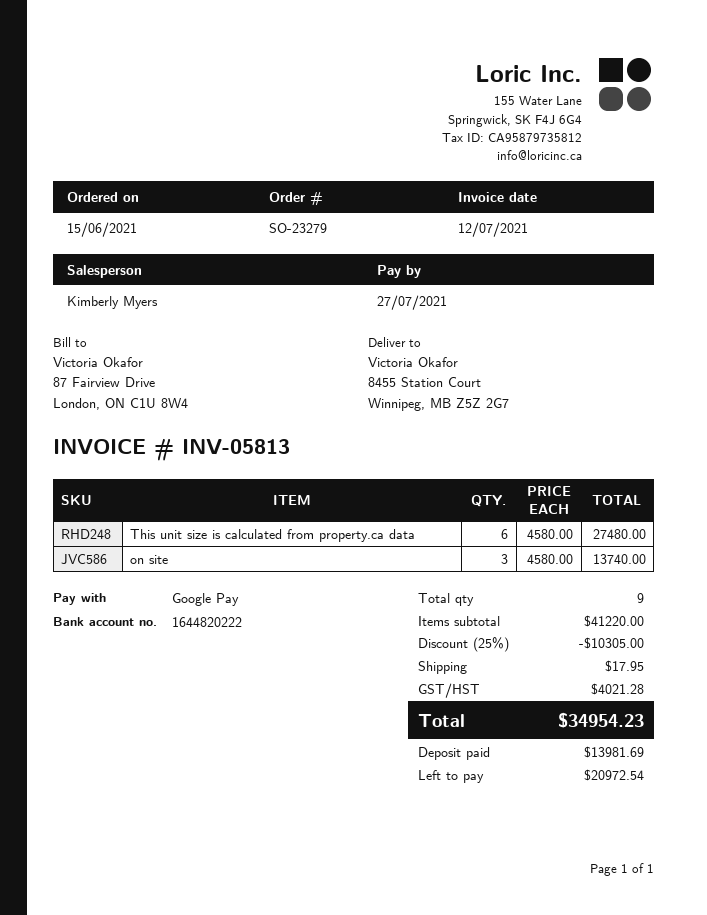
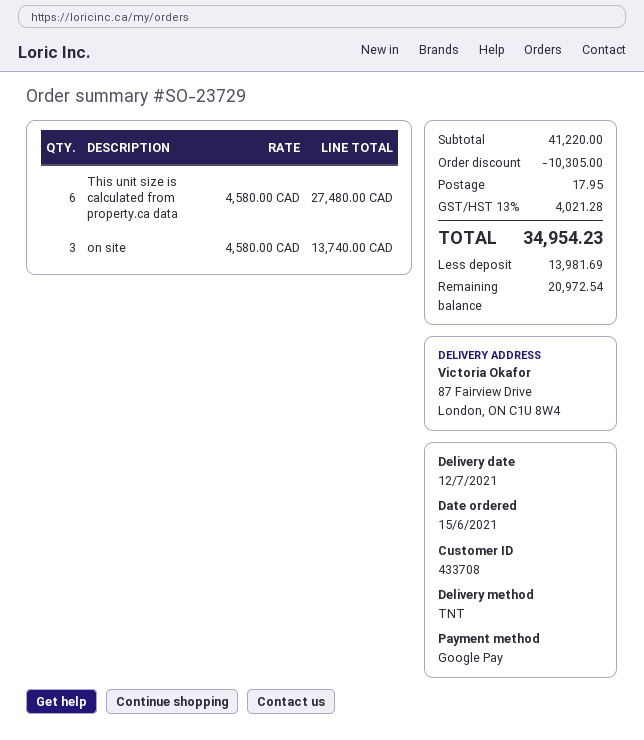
order number: SO-23279 -> SO-23729
ship to: 8455 Station Court, Winnipeg, MB Z5Z 2G7 -> 87 Fairview Drive, London, ON C1U 8W4

